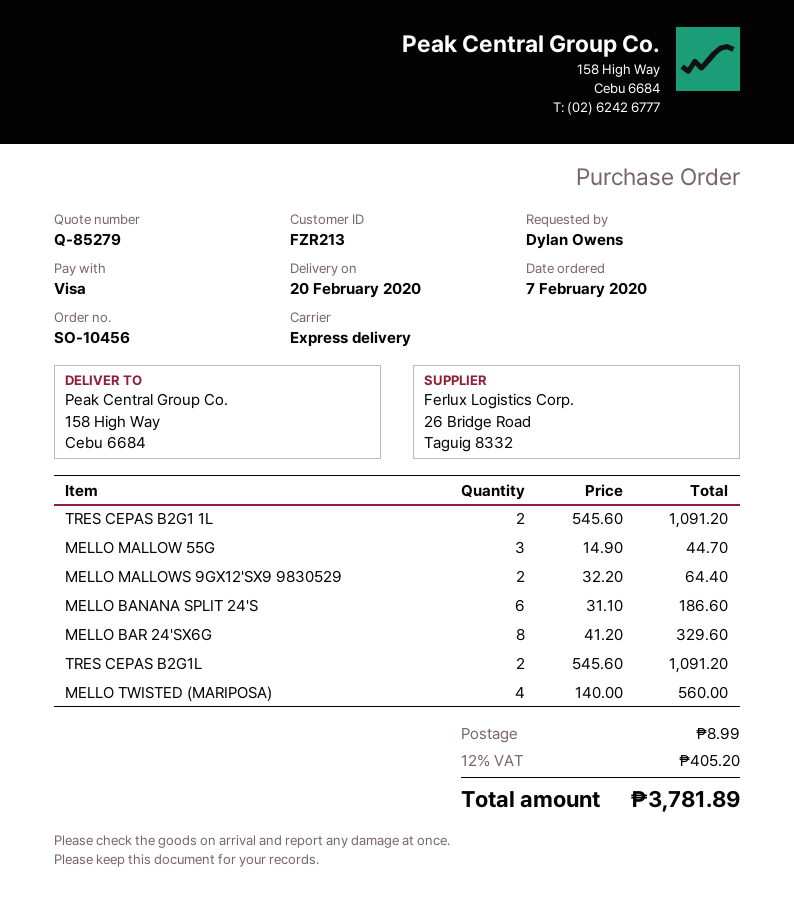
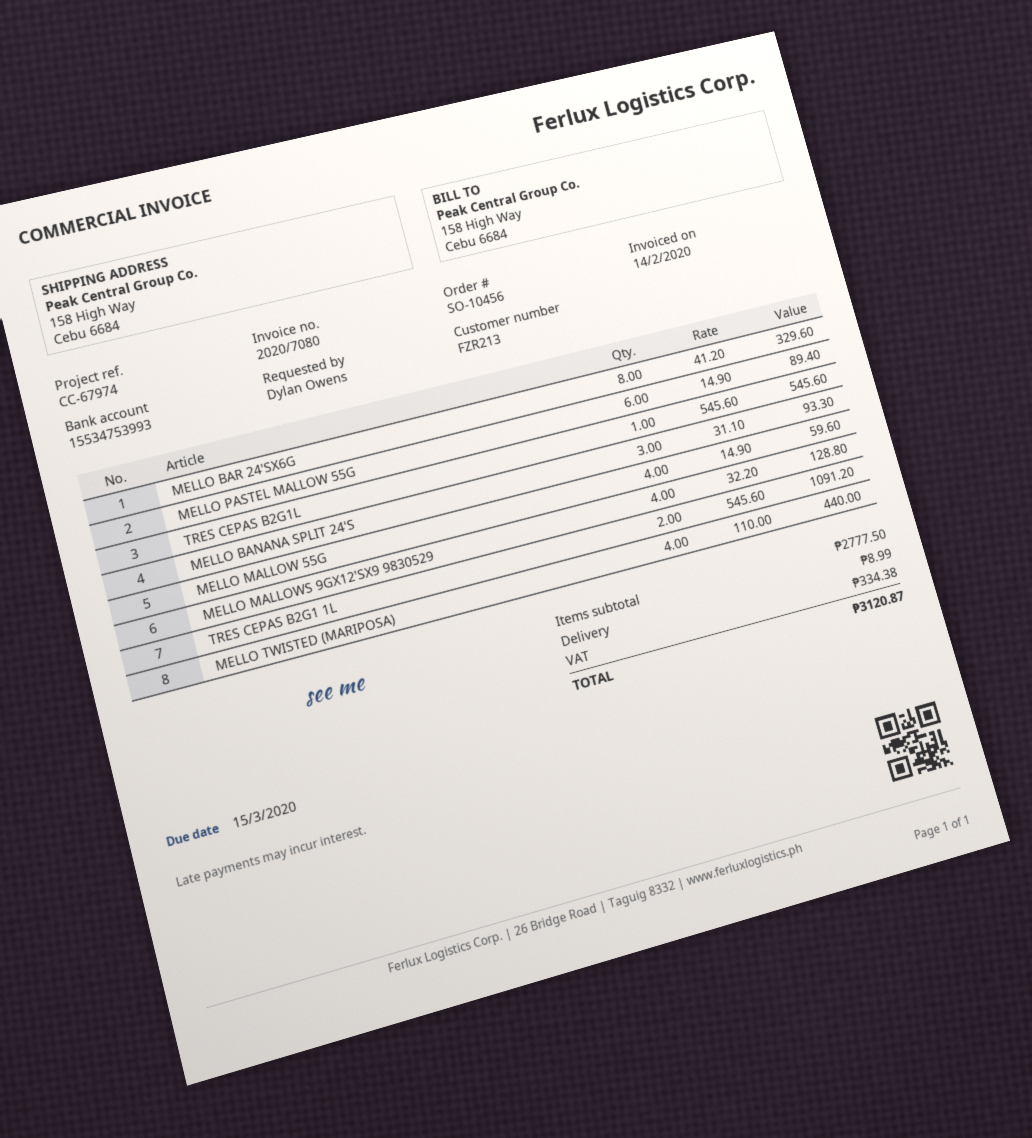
MELLO MALLOW 55G: 3 x 14.90 = 44.70 -> 4 x 14.90 = 59.60
MELLO MALLOWS 9GX12'SX9 9830529: 2 x 32.20 = 64.40 -> 4 x 32.20 = 128.80
MELLO BANANA SPLIT 24'S: 6 x 31.10 = 186.60 -> 3 x 31.10 = 93.30
TRES CEPAS B2G1L: 2 x 545.60 = 1091.20 -> 1 x 545.60 = 545.60
MELLO TWISTED (MARIPOSA): 4 x 140.00 = 560.00 -> 4 x 110.00 = 440.00
MELLO PASTEL MALLOW 55G: none -> 6 x 14.90 = 89.40
tax: 405.20 -> 334.38
total: 3781.89 -> 3120.87

